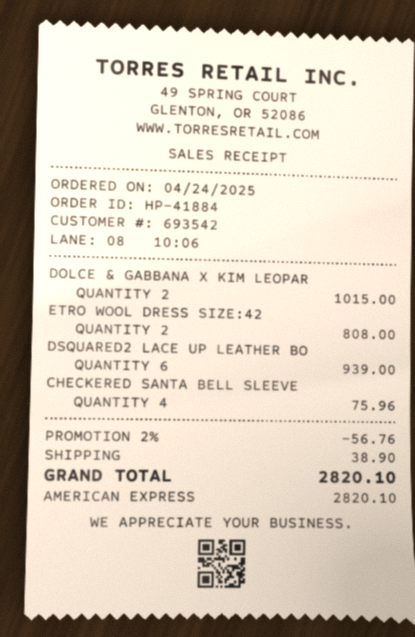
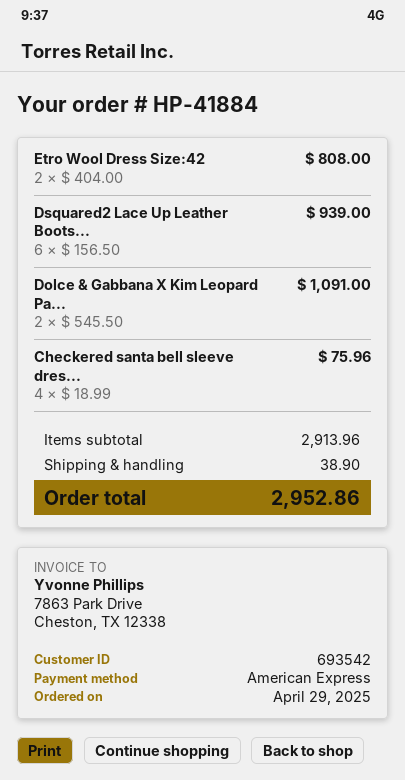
order date: 2025-04-24 -> 2025-04-29
DOLCE & GABBANA X KIM LEOPAR: 2 for 1015.00 -> 2 for 1091.00
discount: 2% = 56.76 -> none
total: 2820.10 -> 2952.86

